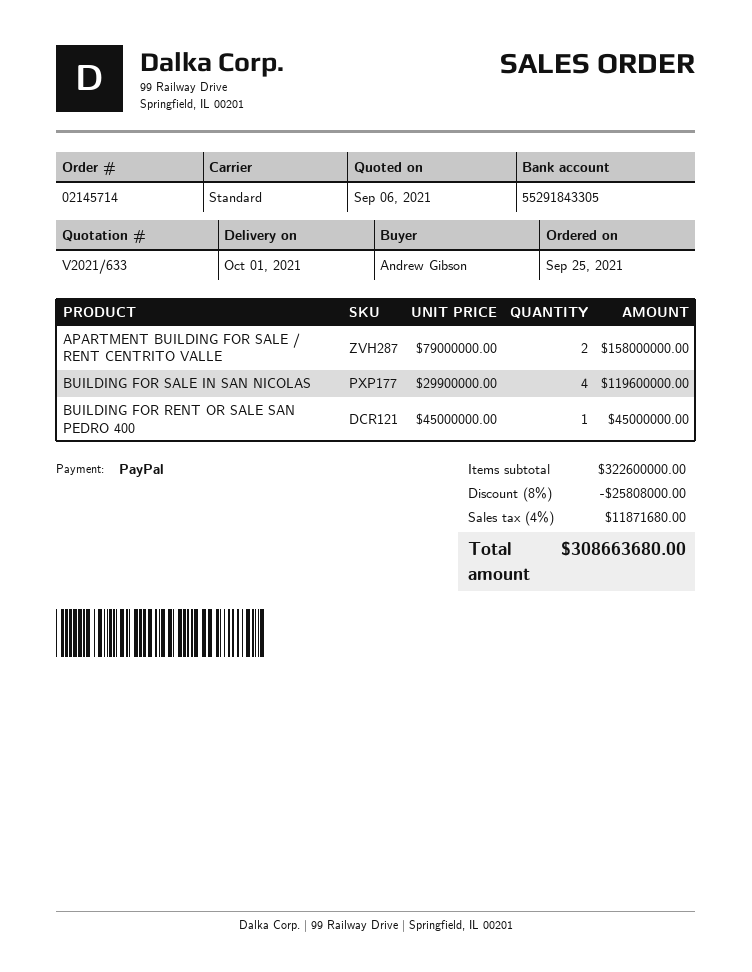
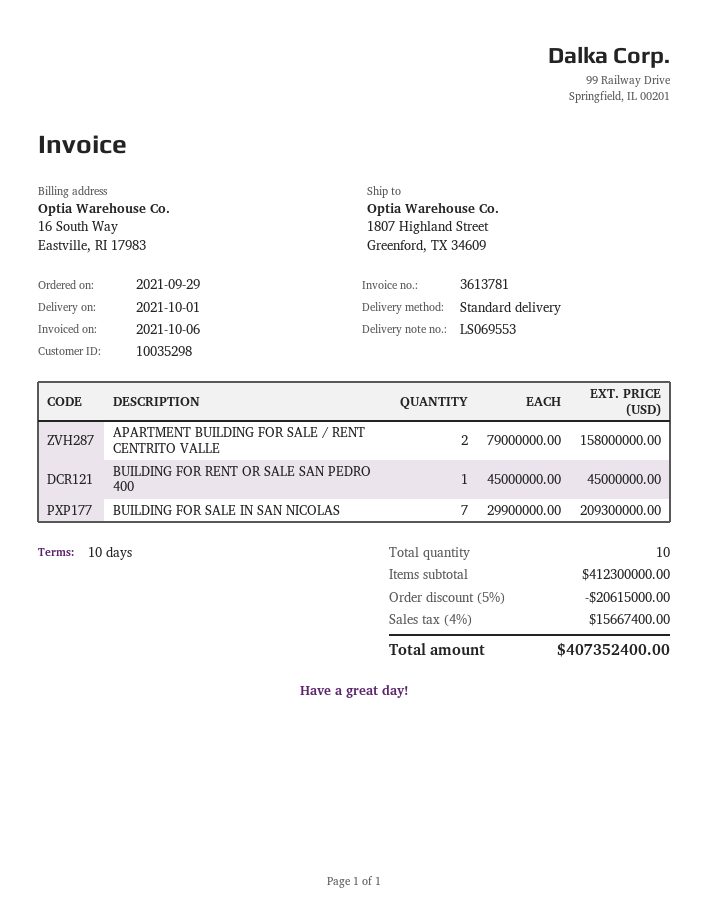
order date: 2021-09-25 -> 2021-09-29
BUILDING FOR SALE IN SAN NICOLAS: 4 x 29900000.00 = 119600000.00 -> 7 x 29900000.00 = 209300000.00
subtotal: 322600000.00 -> 412300000.00
discount: 8% = 25808000.00 -> 5% = 20615000.00
tax: 4% = 11871680.00 -> 4% = 15667400.00
total: 308663680.00 -> 407352400.00

